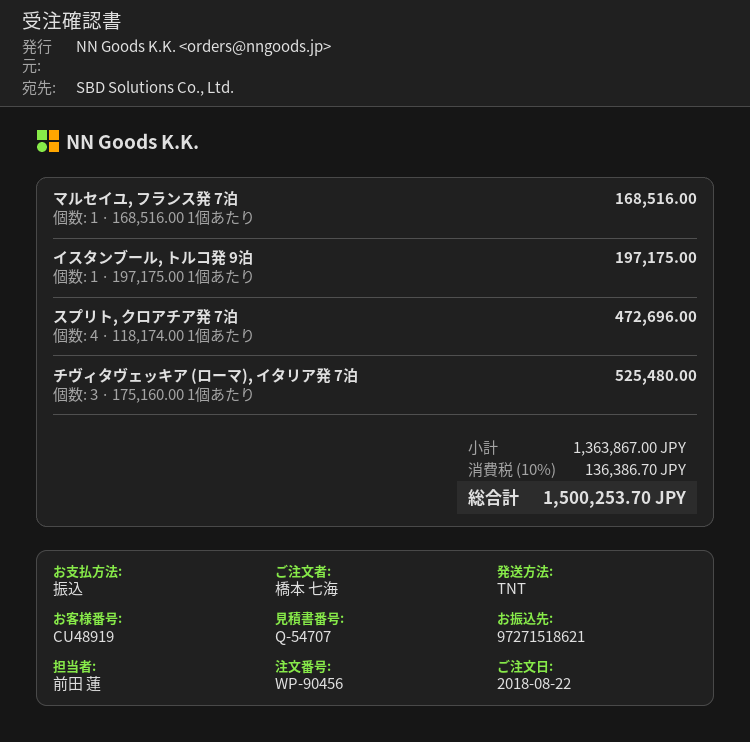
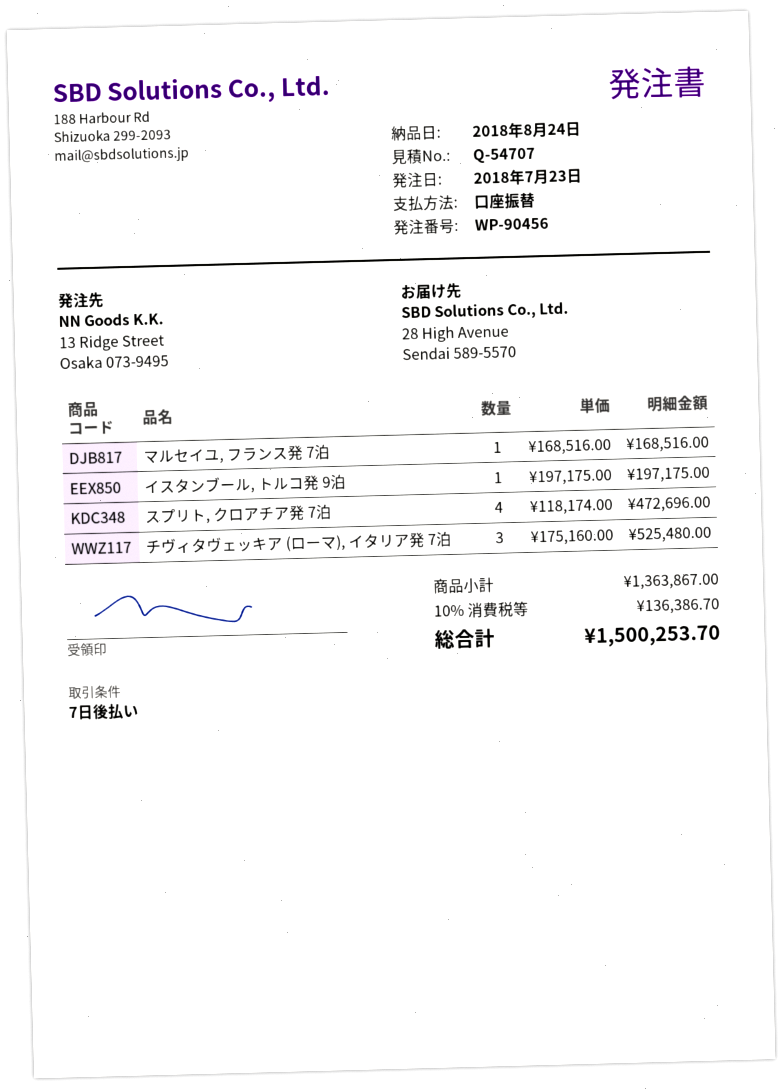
order date: 2018-08-22 -> 2018-07-23
payment method: bank transfer -> direct debit

